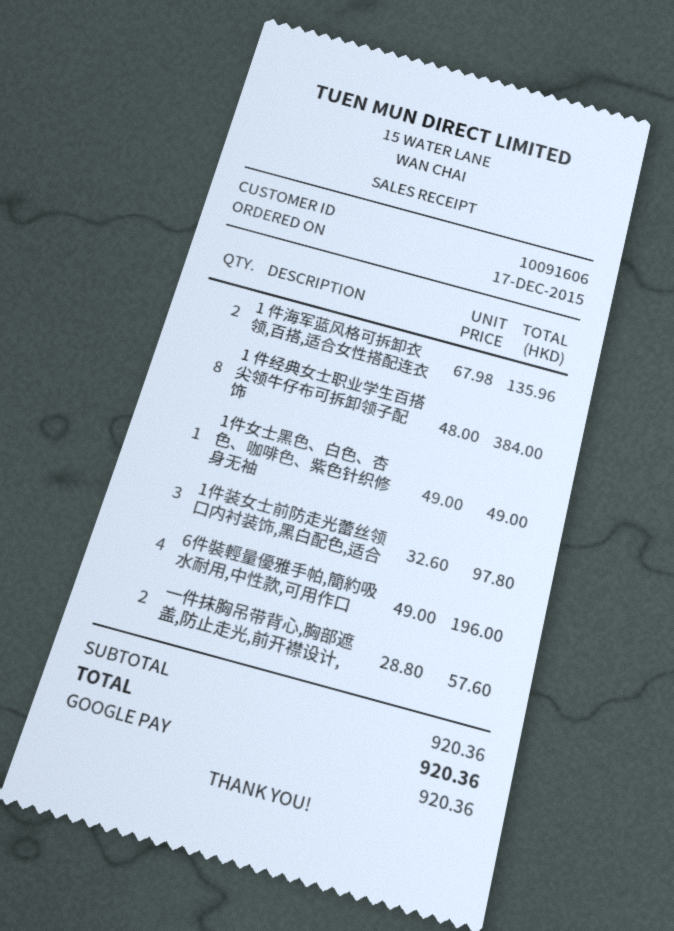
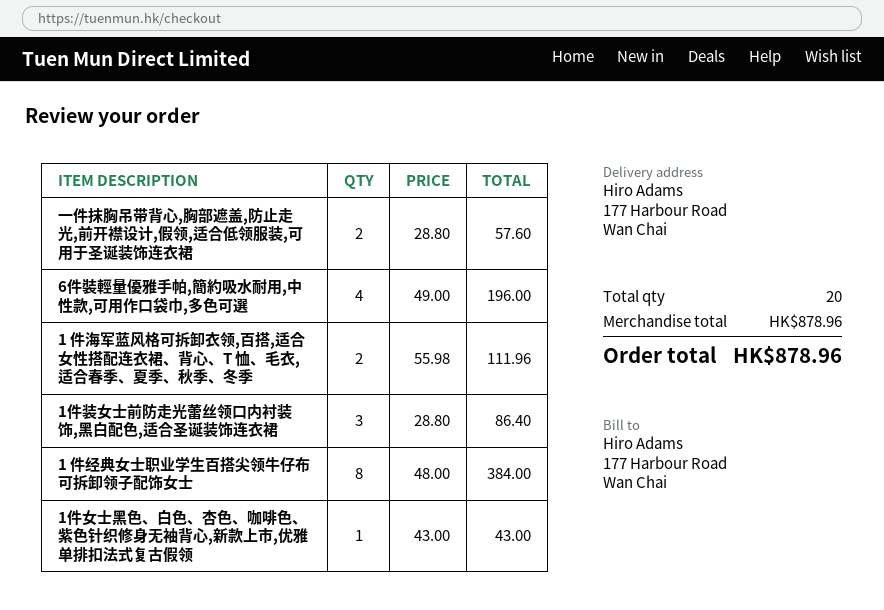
1 件海军蓝风格可拆卸衣领,百搭,适合女性搭配连衣: 2 x 67.98 = 135.96 -> 2 x 55.98 = 111.96
1件女士黑色、白色、杏色、咖啡色、紫色针织修身无袖: 1 x 49.00 = 49.00 -> 1 x 43.00 = 43.00
1件装女士前防走光蕾丝领口内衬装饰,黑白配色,适合: 3 x 32.60 = 97.80 -> 3 x 28.80 = 86.40
subtotal: 920.36 -> 878.96
total: 920.36 -> 878.96

